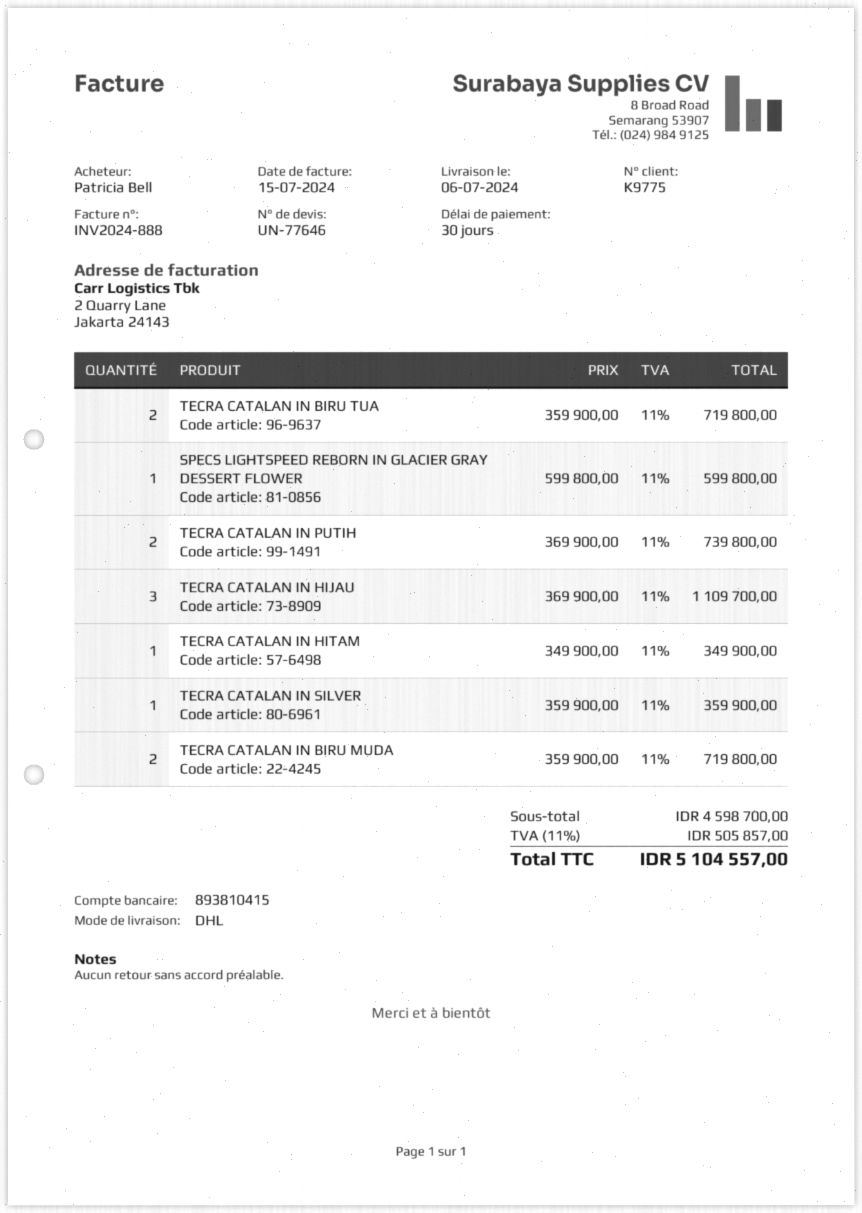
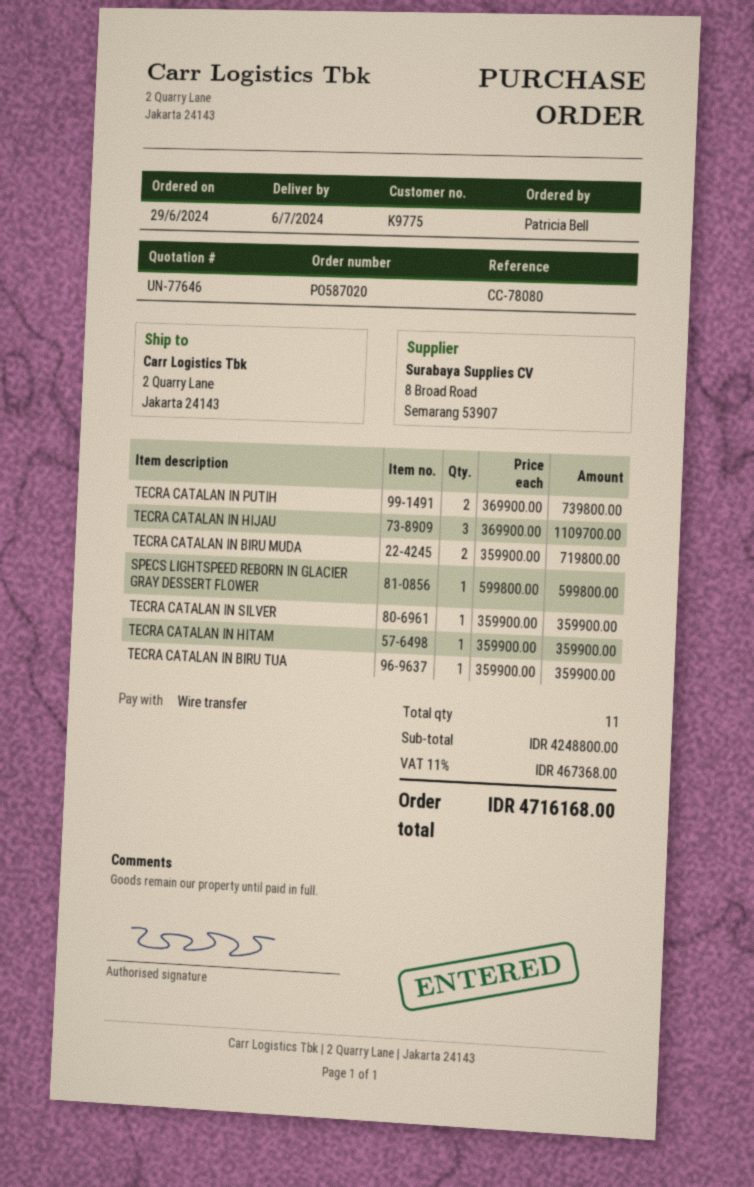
TECRA CATALAN IN BIRU TUA: 2 x 359900.00 = 719800.00 -> 1 x 359900.00 = 359900.00
TECRA CATALAN IN HITAM: 1 x 349900.00 = 349900.00 -> 1 x 359900.00 = 359900.00
subtotal: 4598700.00 -> 4248800.00
tax: 11% = 505857.00 -> 11% = 467368.00
total: 5104557.00 -> 4716168.00

